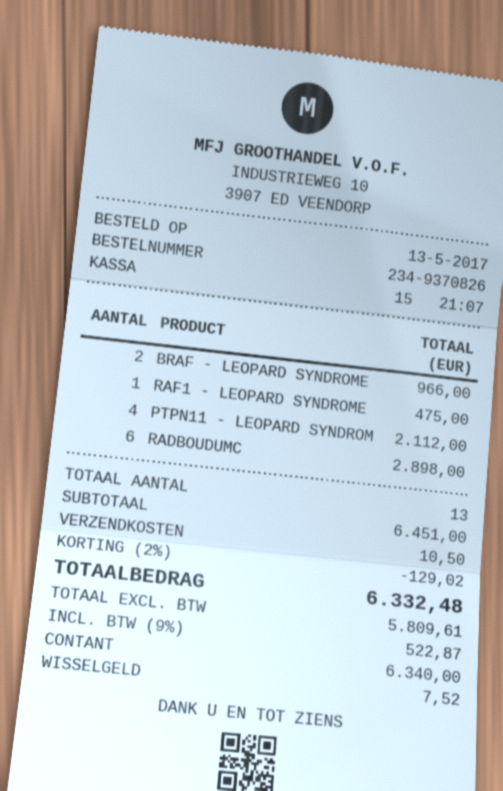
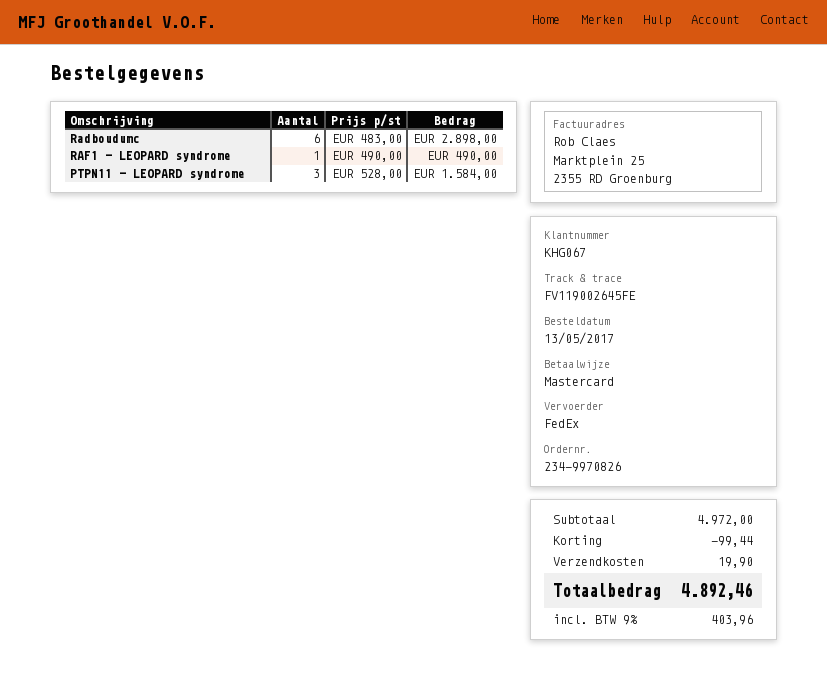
order number: 234-9370826 -> 234-9970826
payment method: cash -> Mastercard
BRAF - LEOPARD SYNDROME: 2 for 966.00 -> none
RAF1 - LEOPARD SYNDROME: 1 for 475.00 -> 1 for 490.00
PTPN11 - LEOPARD SYNDROM: 4 for 2112.00 -> 3 for 1584.00
subtotal: 6451.00 -> 4972.00
discount: 129.02 -> 99.44
shipping: 10.50 -> 19.90
tax: 9% = 522.87 -> 9% = 403.96
total: 6332.48 -> 4892.46

